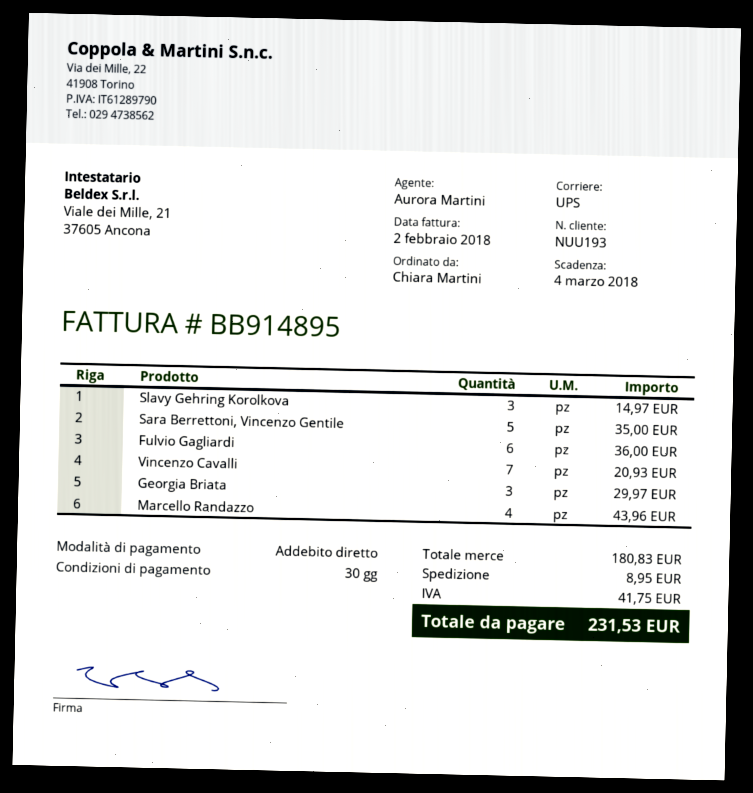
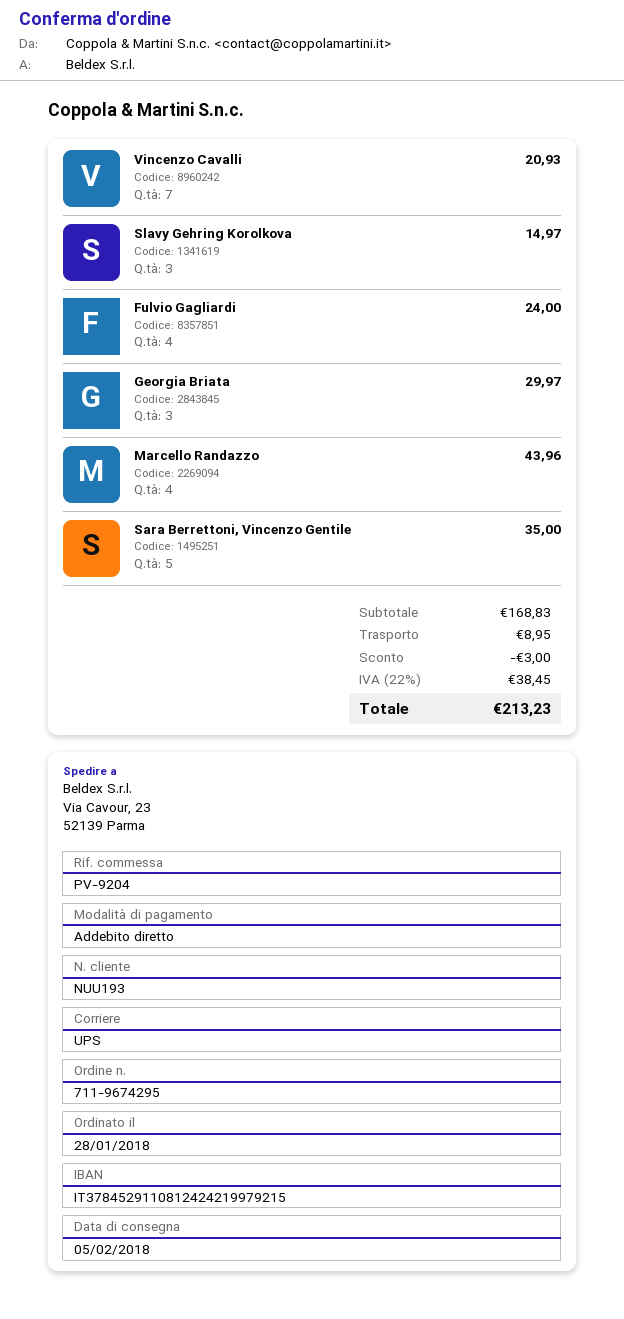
Fulvio Gagliardi: 6 for 36.00 -> 4 for 24.00
subtotal: 180.83 -> 168.83
discount: none -> 3.00
tax: 41.75 -> 38.45
total: 231.53 -> 213.23

